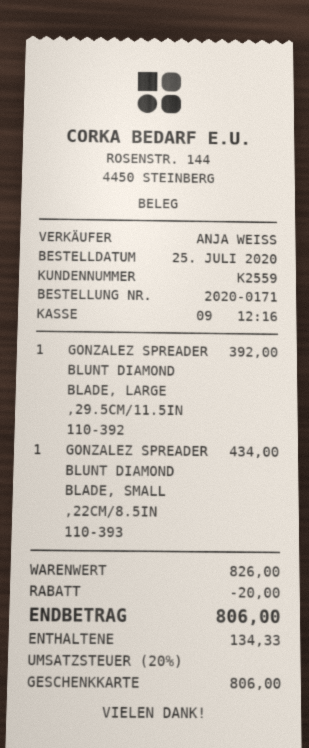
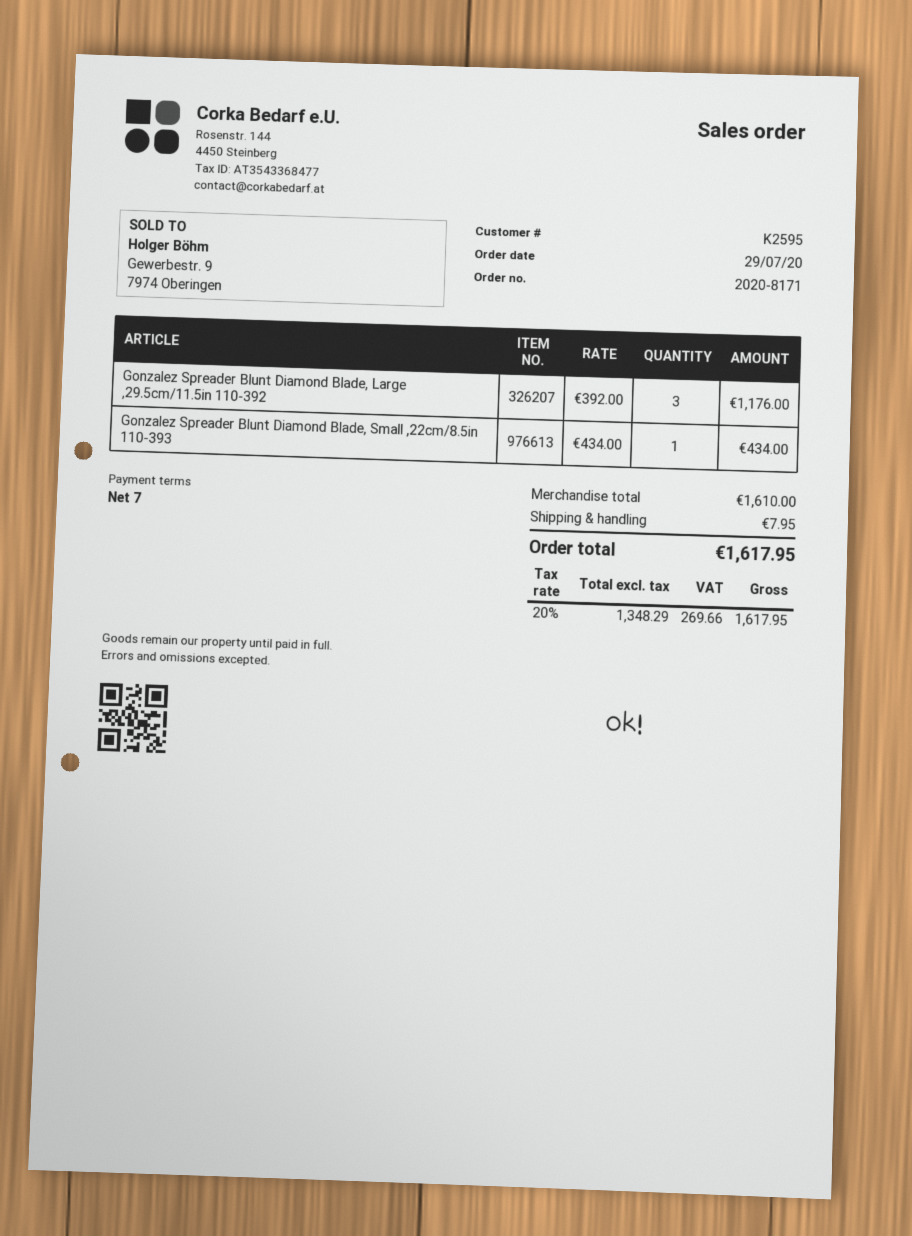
order number: 2020-0171 -> 2020-8171
order date: 2020-07-25 -> 2020-07-29
customer number: K2559 -> K2595
GONZALEZ SPREADER BLUNT DIAMOND BLADE, LARGE ,29.5CM/11.5IN 110-392: 1 for 392.00 -> 3 for 1176.00
subtotal: 826.00 -> 1610.00
discount: 20.00 -> none
shipping: none -> 7.95
tax: 20% = 134.33 -> 20% = 269.66
total: 806.00 -> 1617.95

